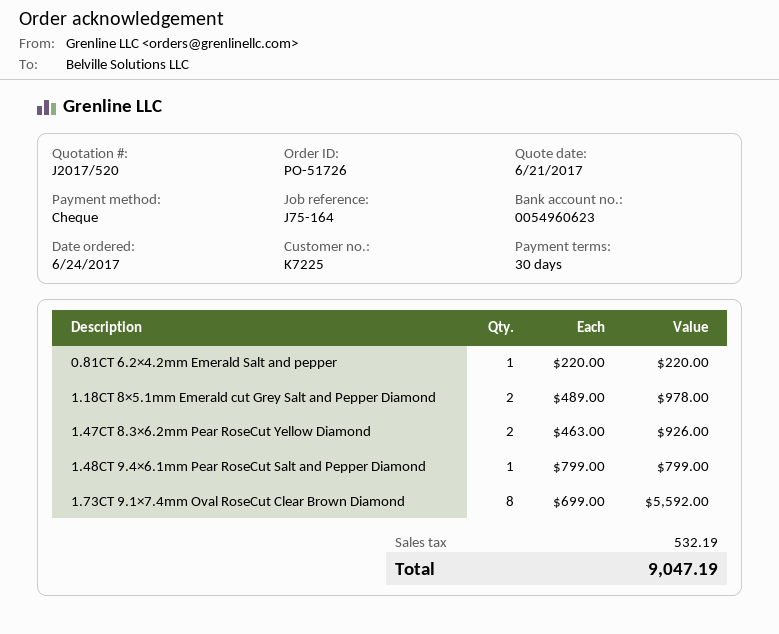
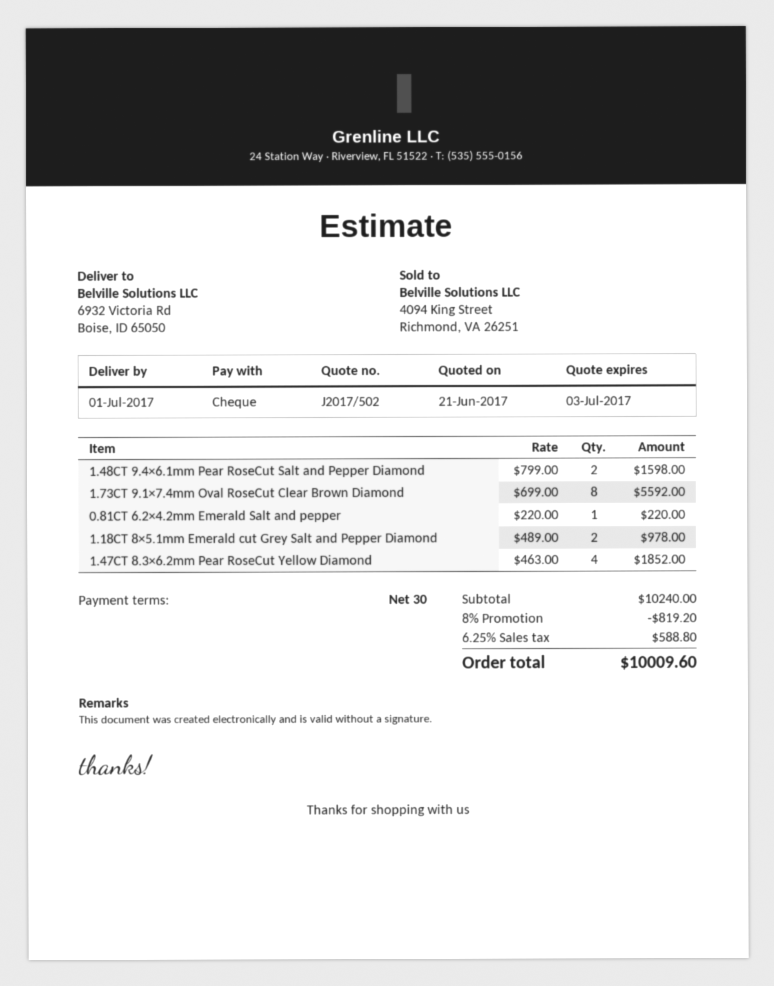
quote number: J2017/520 -> J2017/502
1.47CT 8.3×6.2mm Pear RoseCut Yellow Diamond: 2 x 463.00 = 926.00 -> 4 x 463.00 = 1852.00
1.48CT 9.4×6.1mm Pear RoseCut Salt and Pepper Diamond: 1 x 799.00 = 799.00 -> 2 x 799.00 = 1598.00
discount: none -> 8% = 819.20
tax: 532.19 -> 588.80
total: 9047.19 -> 10009.60

